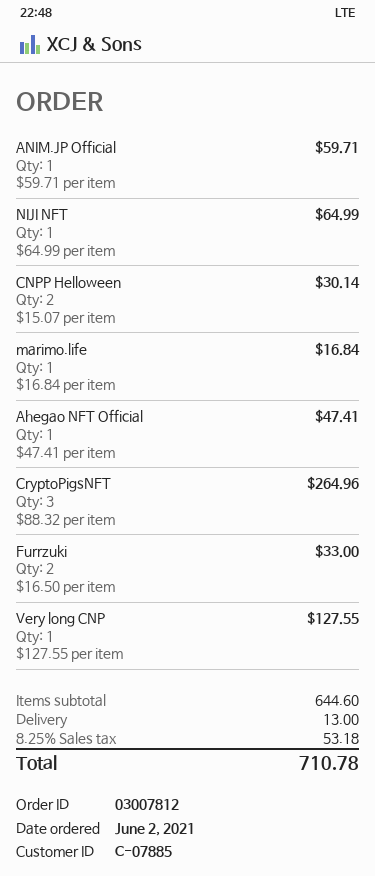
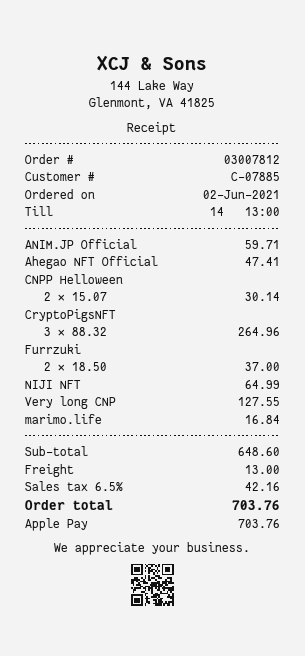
Furrzuki: 2 x 16.50 = 33.00 -> 2 x 18.50 = 37.00
subtotal: 644.60 -> 648.60
tax: 8.25% = 53.18 -> 6.5% = 42.16
total: 710.78 -> 703.76

